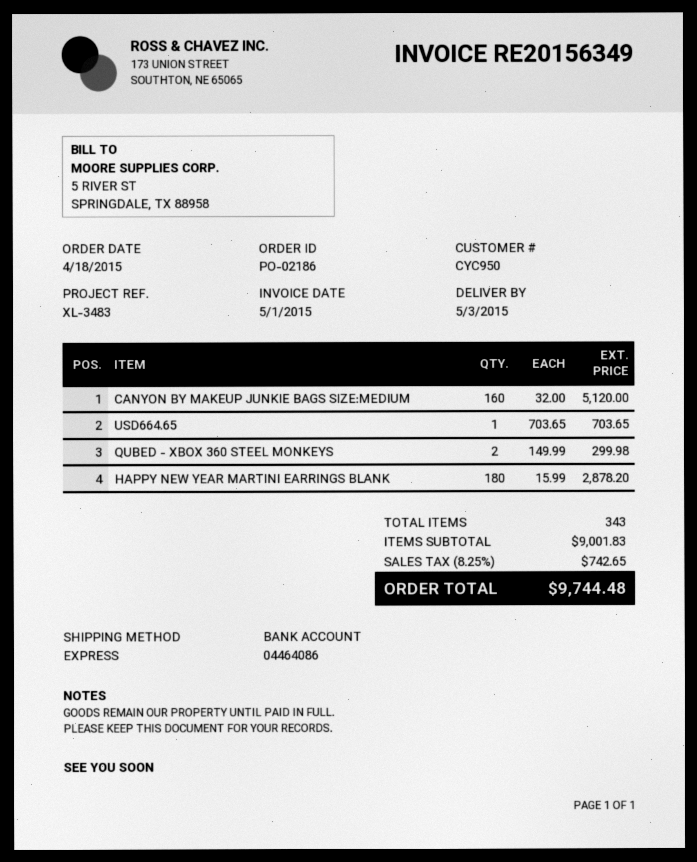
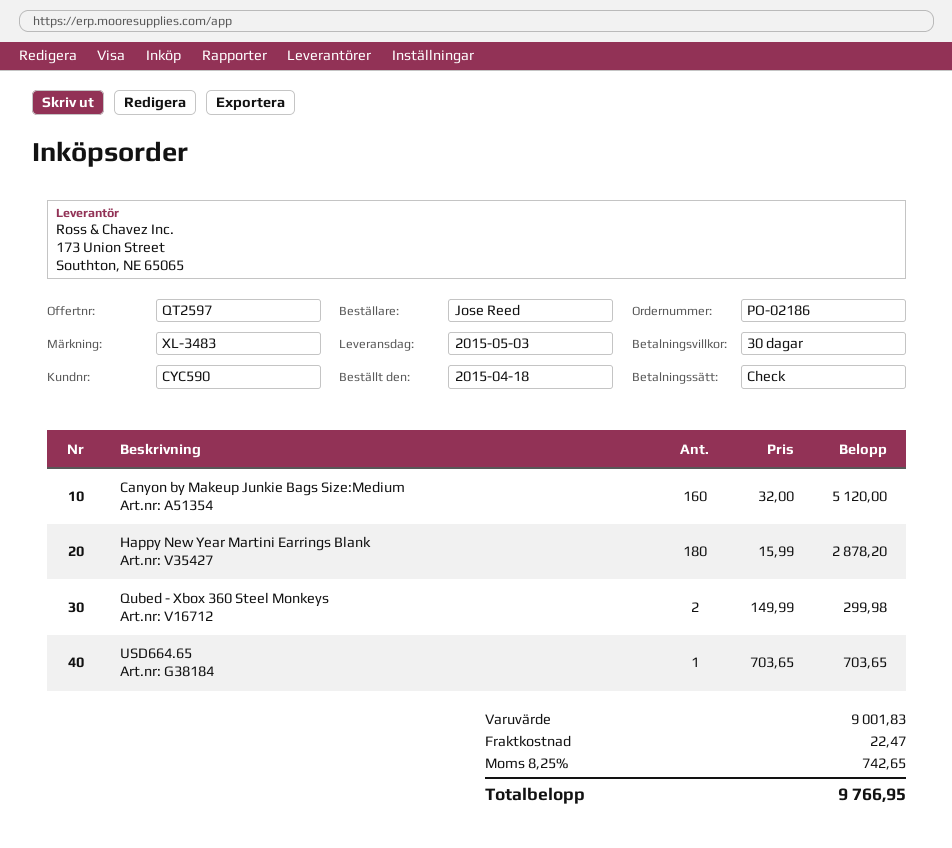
customer number: CYC950 -> CYC590
shipping: none -> 22.47
total: 9744.48 -> 9766.95

